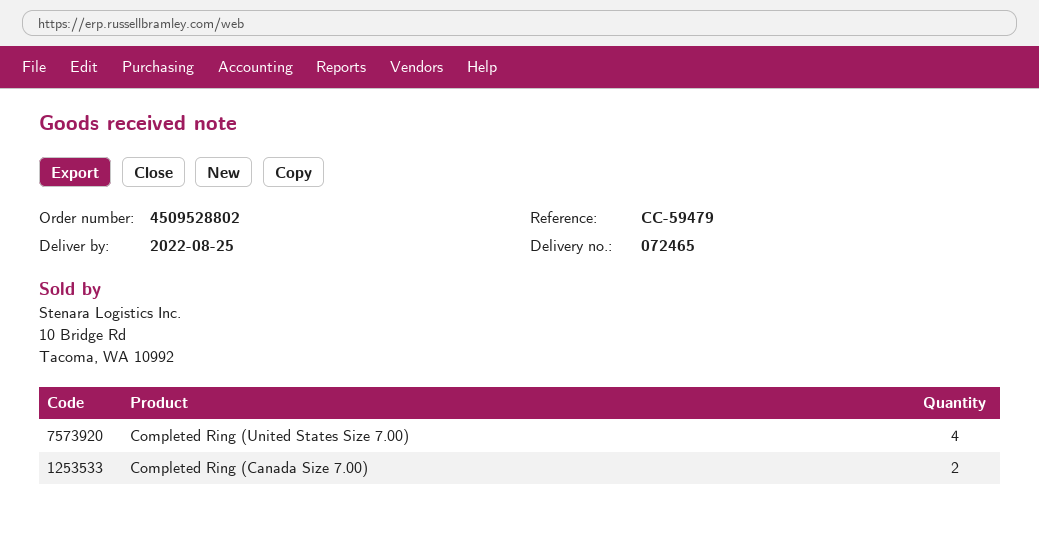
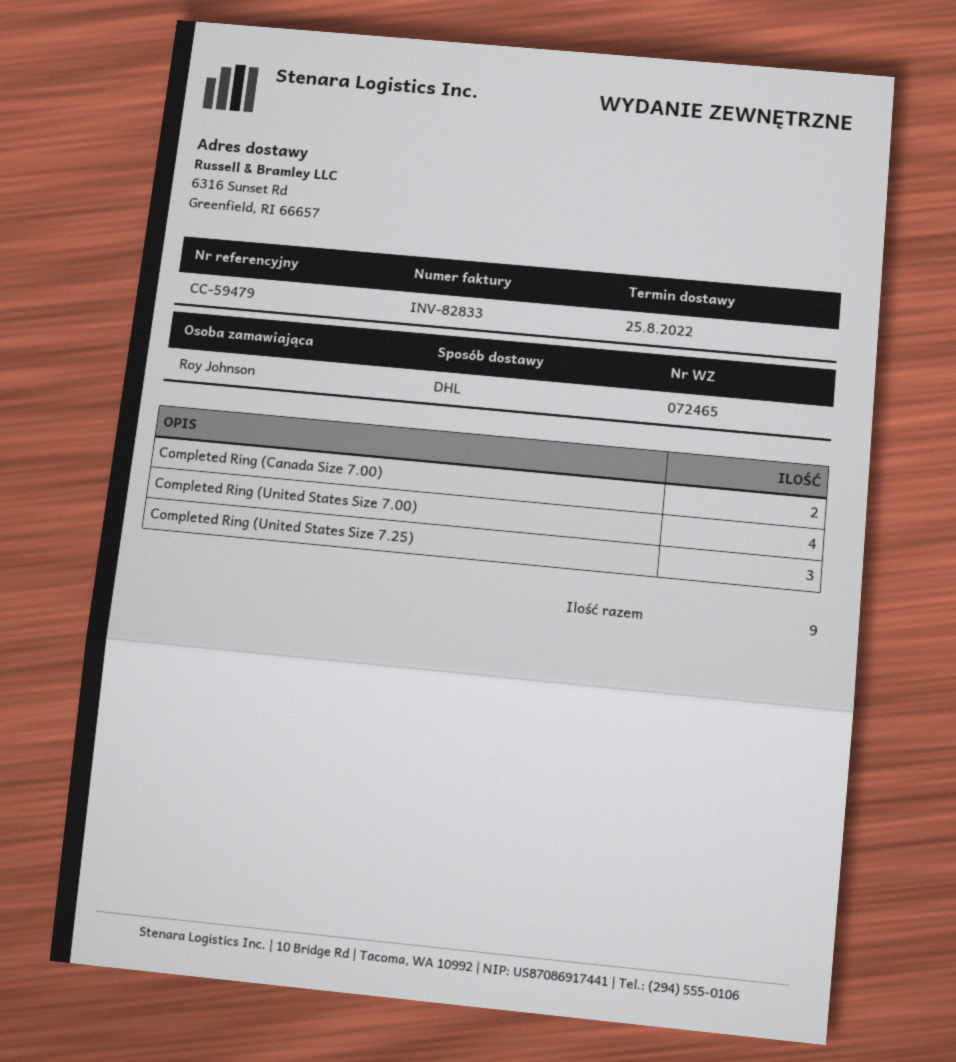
Completed Ring (United States Size 7.25): none -> 3

